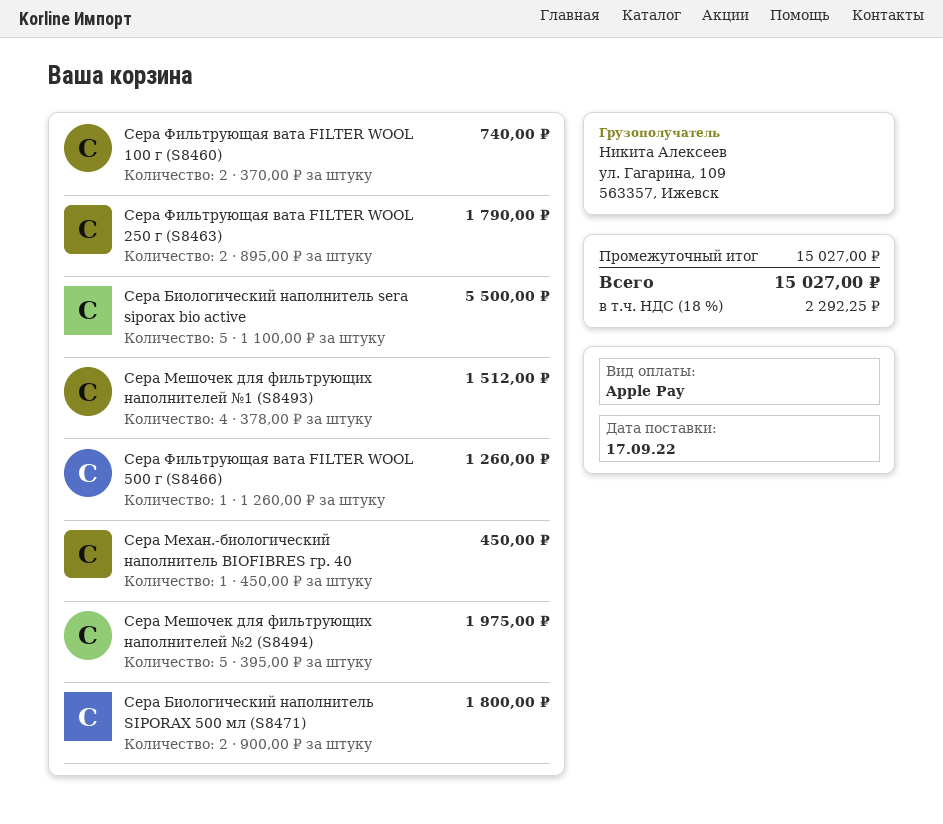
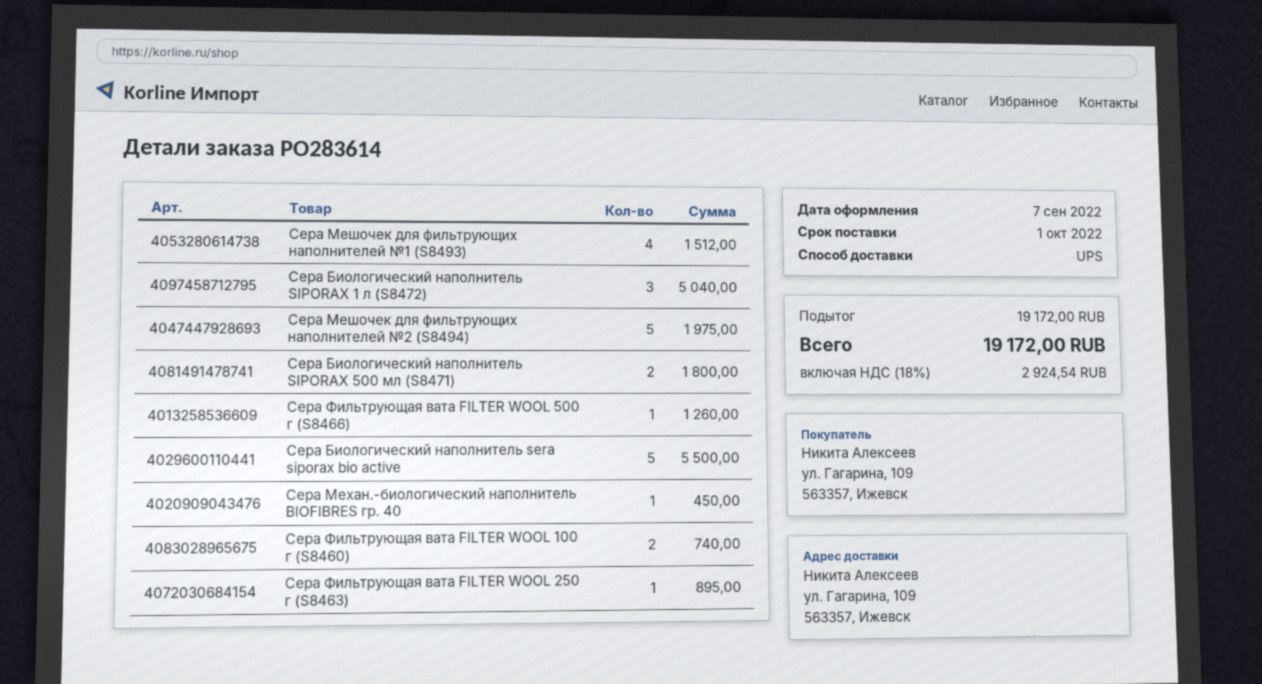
delivery date: 2022-09-17 -> 2022-10-01
Сера Фильтрующая вата FILTER WOOL 250 г (S8463): 2 for 1790.00 -> 1 for 895.00
Сера Биологический наполнитель SIPORAX 1 л (S8472): none -> 3 for 5040.00
subtotal: 15027.00 -> 19172.00
tax: 18% = 2292.25 -> 18% = 2924.54
total: 15027.00 -> 19172.00

